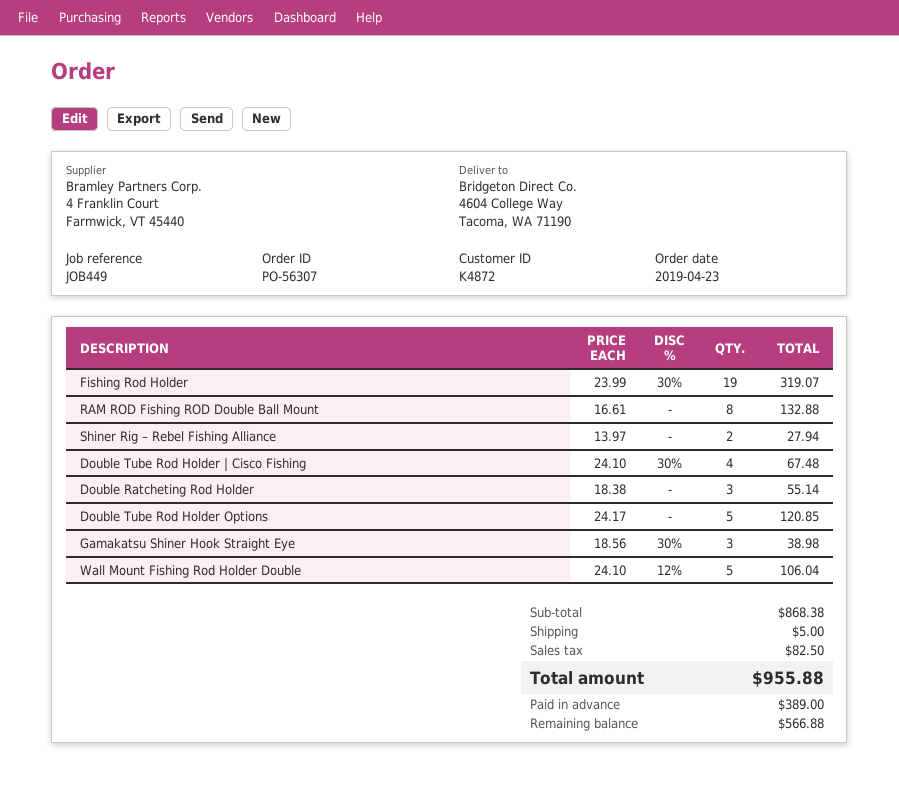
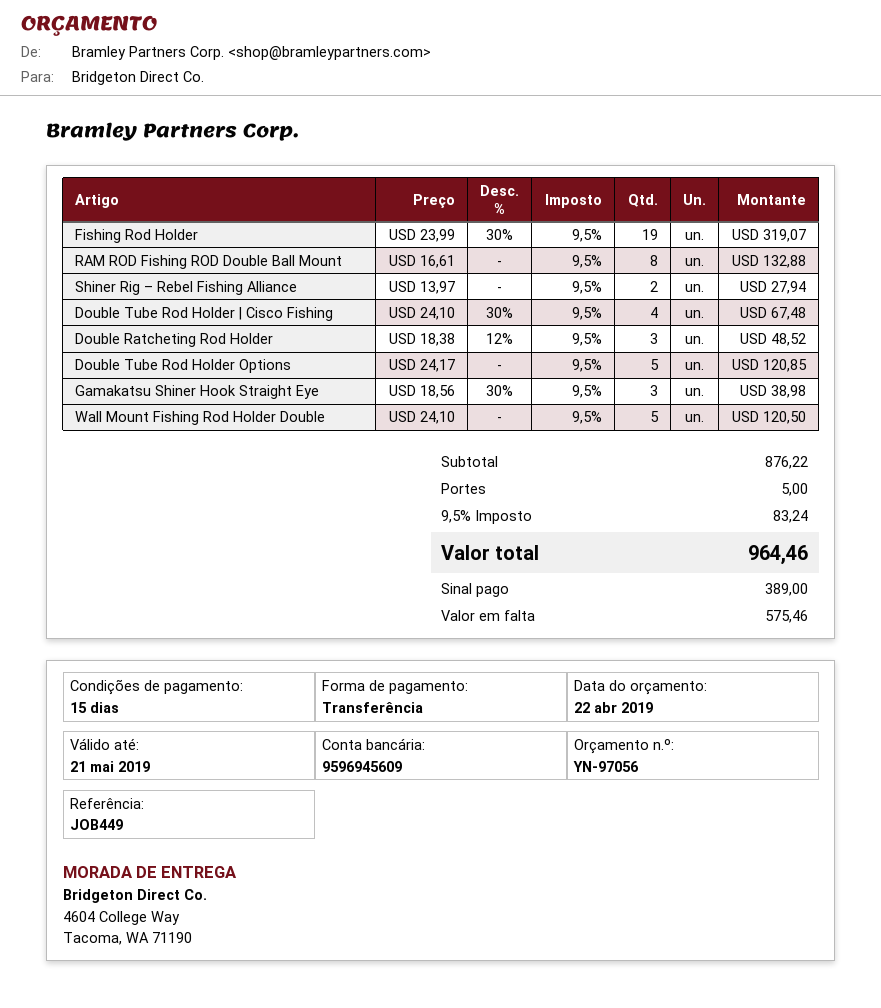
Double Ratcheting Rod Holder: 3 x 18.38 = 55.14 -> 3 x 18.38 - 12% = 48.52
Wall Mount Fishing Rod Holder Double: 5 x 24.10 - 12% = 106.04 -> 5 x 24.10 = 120.50
subtotal: 868.38 -> 876.22
tax: 82.50 -> 83.24
total: 955.88 -> 964.46
balance: 566.88 -> 575.46

